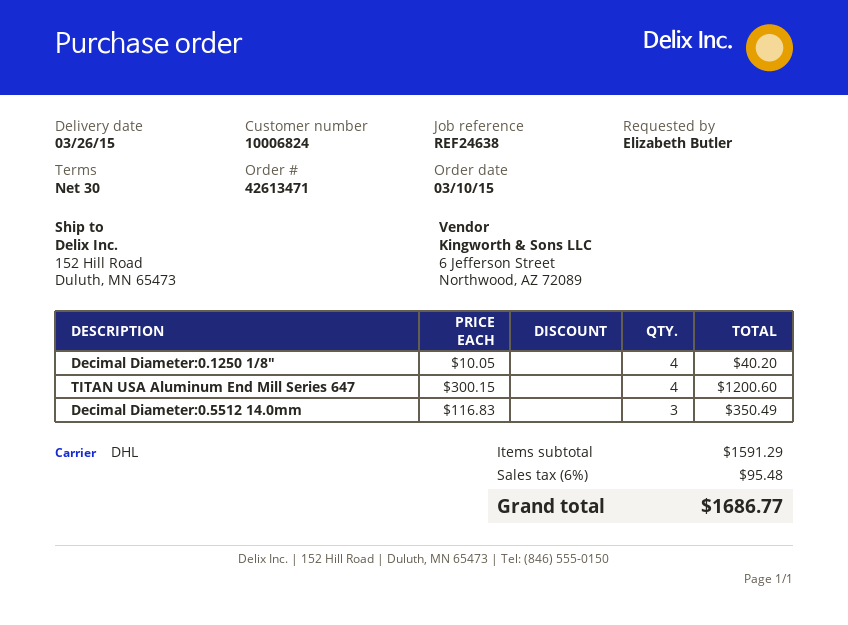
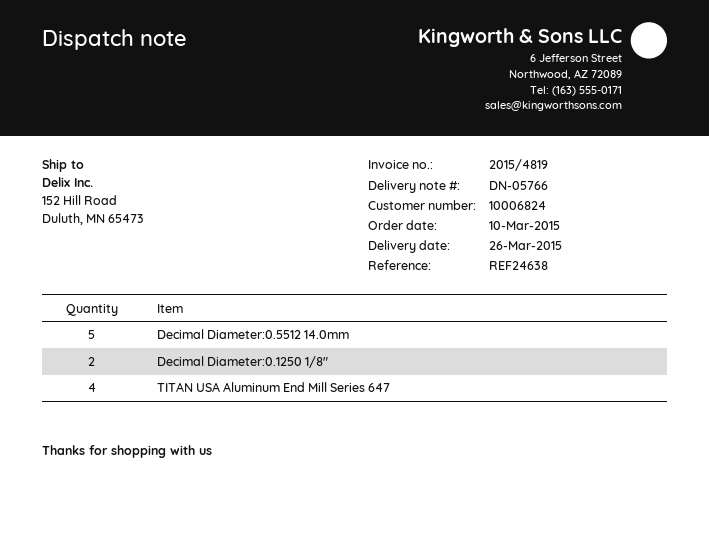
Decimal Diameter:0.1250 1/8": 4 -> 2
Decimal Diameter:0.5512 14.0mm: 3 -> 5

